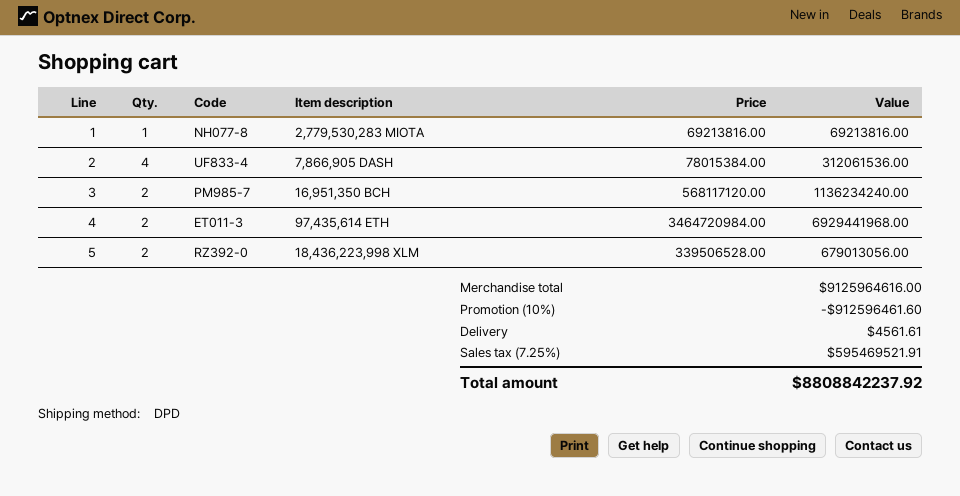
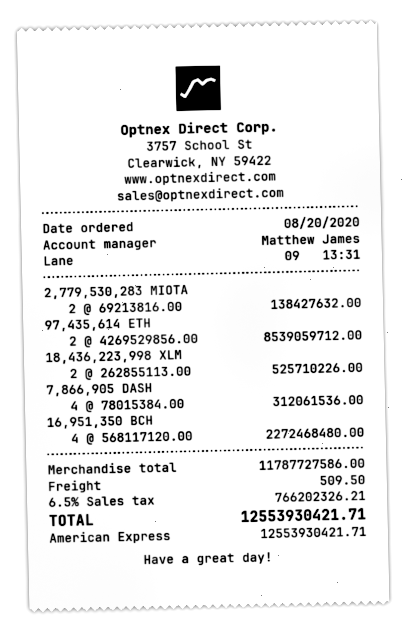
2,779,530,283 MIOTA: 1 x 69213816.00 = 69213816.00 -> 2 x 69213816.00 = 138427632.00
16,951,350 BCH: 2 x 568117120.00 = 1136234240.00 -> 4 x 568117120.00 = 2272468480.00
97,435,614 ETH: 2 x 3464720984.00 = 6929441968.00 -> 2 x 4269529856.00 = 8539059712.00
18,436,223,998 XLM: 2 x 339506528.00 = 679013056.00 -> 2 x 262855113.00 = 525710226.00
subtotal: 9125964616.00 -> 11787727586.00
discount: 10% = 912596461.60 -> none
shipping: 4561.61 -> 509.50
tax: 7.25% = 595469521.91 -> 6.5% = 766202326.21
total: 8808842237.92 -> 12553930421.71

